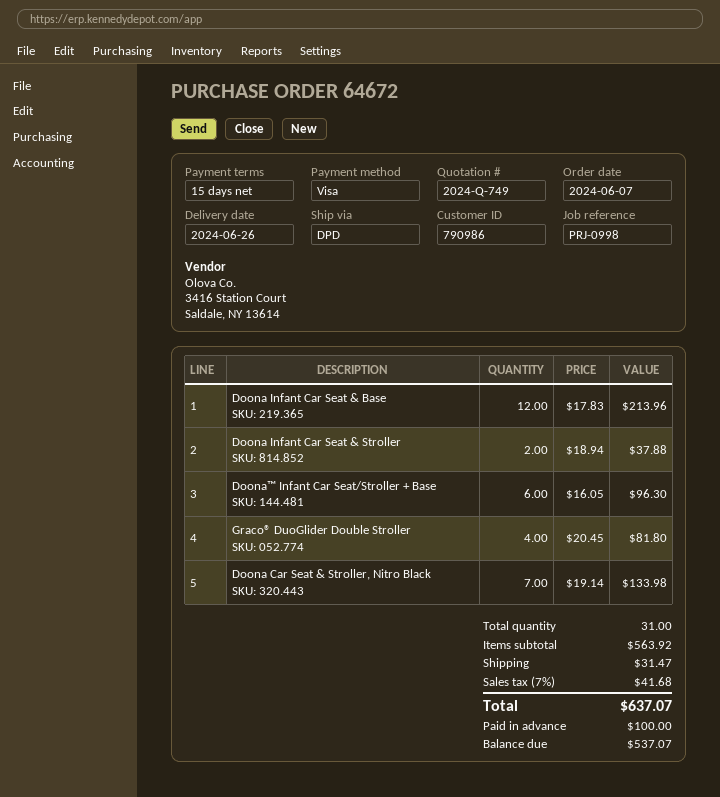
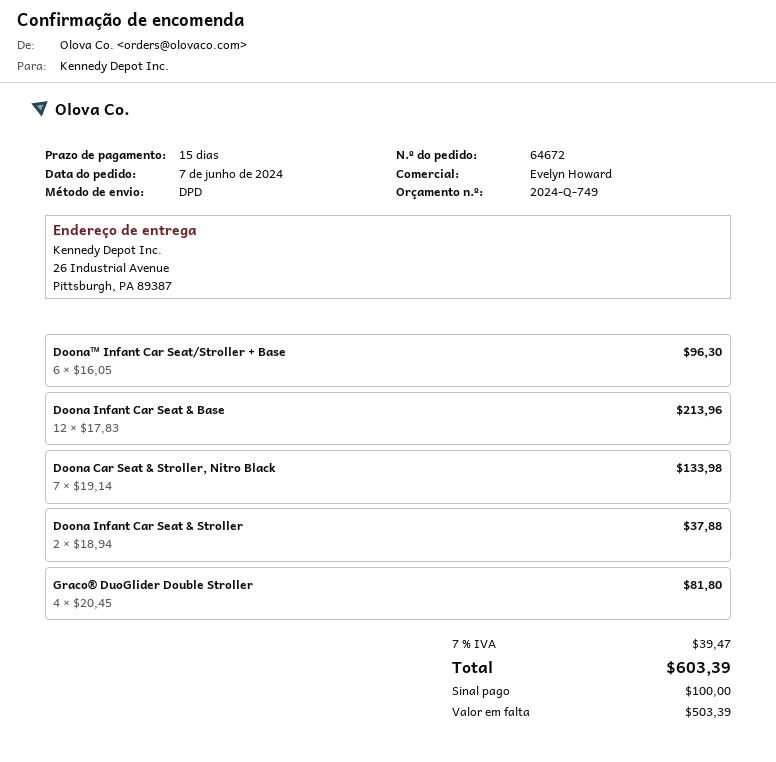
shipping: 31.47 -> none
tax: 7% = 41.68 -> 7% = 39.47
total: 637.07 -> 603.39
balance: 537.07 -> 503.39

